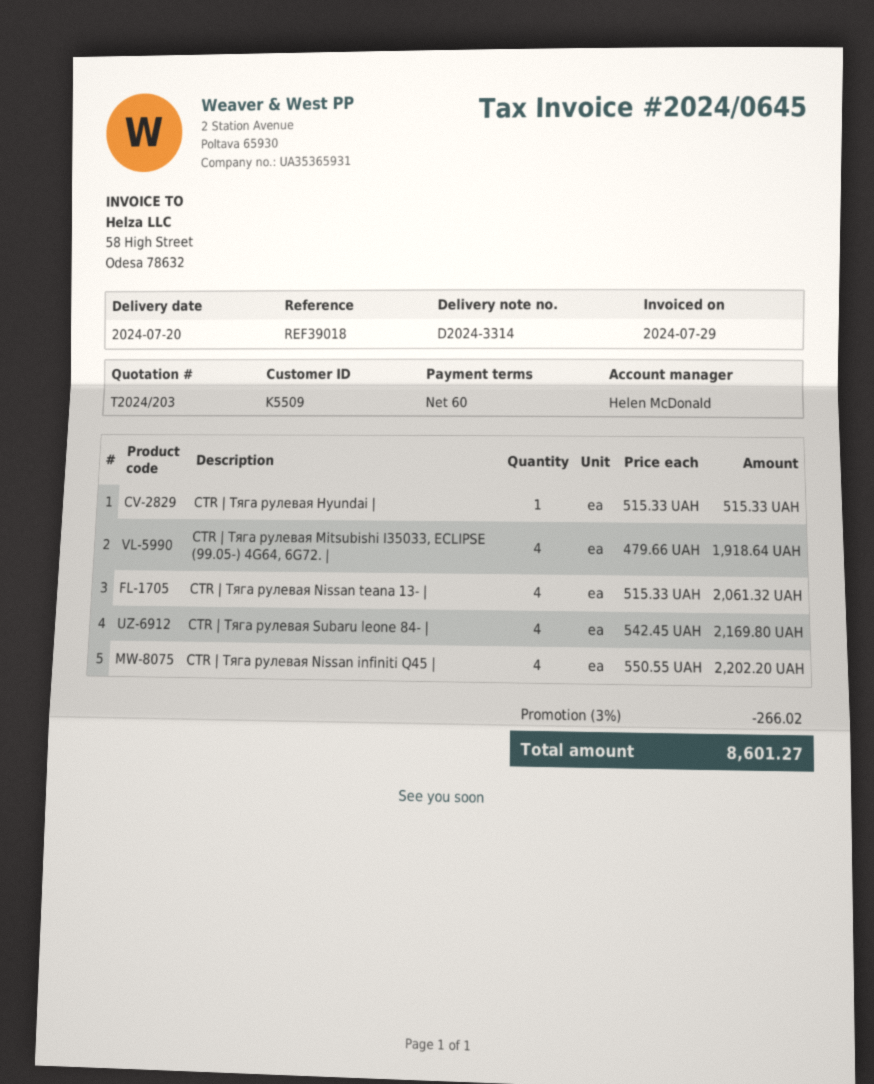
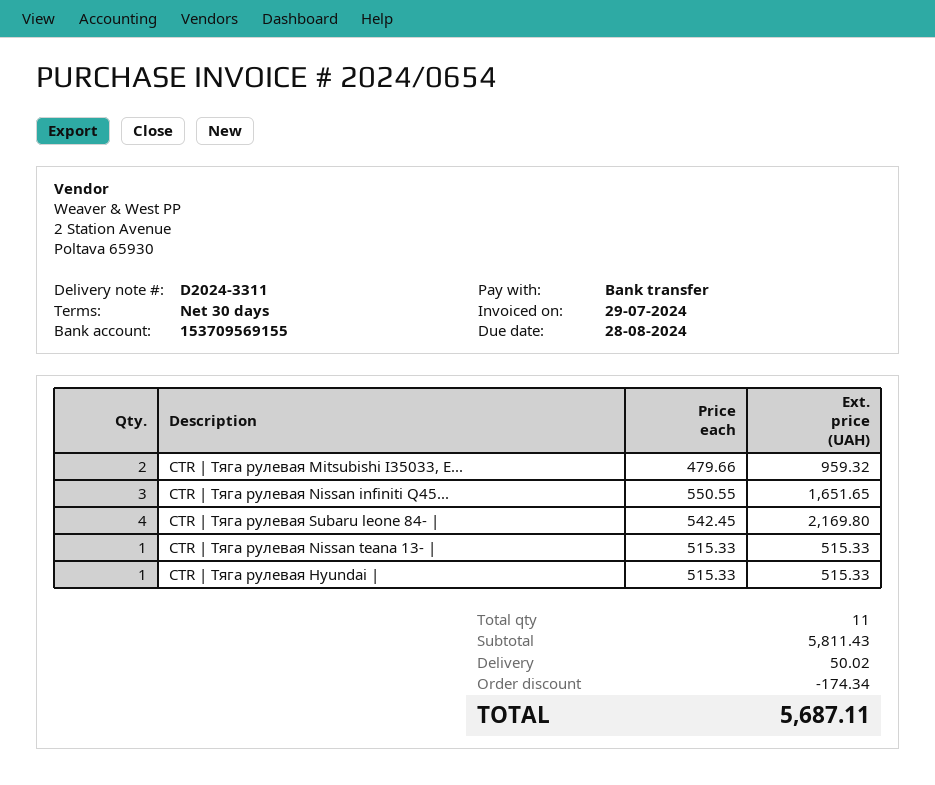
delivery note number: D2024-3314 -> D2024-3311
invoice number: 2024/0645 -> 2024/0654
payment terms: 60 days -> 30 days
CTR | Тяга рулевая Mitsubishi I35033, ECLIPSE (99.05-) 4G64, 6G72. |: 4 x 479.66 = 1918.64 -> 2 x 479.66 = 959.32
CTR | Тяга рулевая Nissan teana 13- |: 4 x 515.33 = 2061.32 -> 1 x 515.33 = 515.33
CTR | Тяга рулевая Nissan infiniti Q45 |: 4 x 550.55 = 2202.20 -> 3 x 550.55 = 1651.65
discount: 266.02 -> 174.34
shipping: none -> 50.02
total: 8601.27 -> 5687.11

